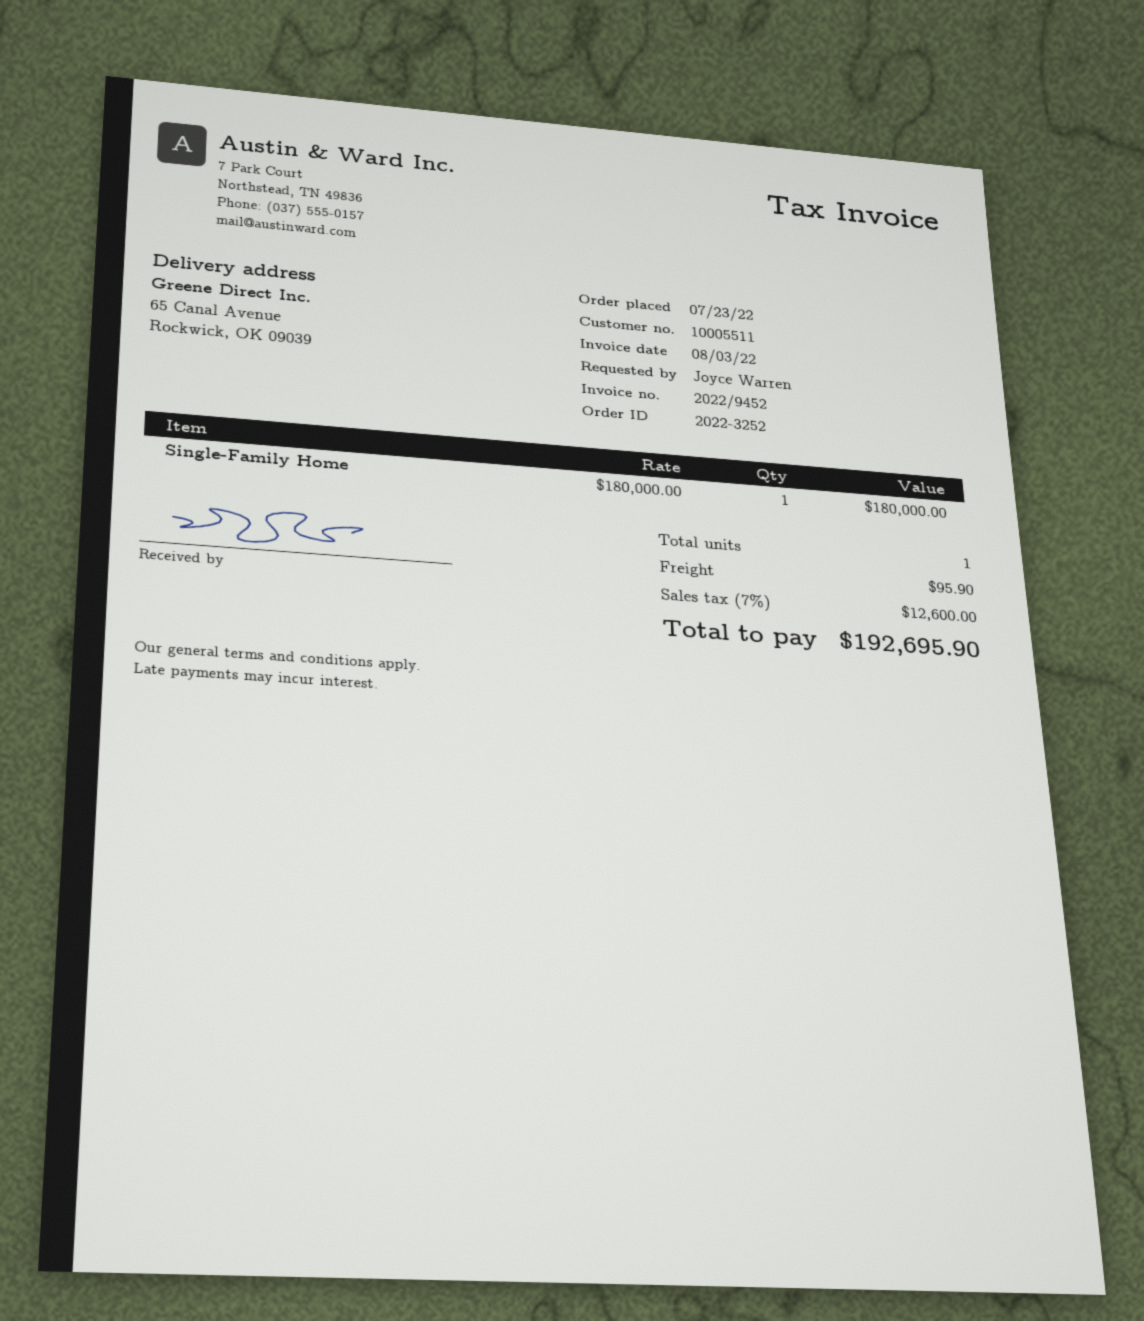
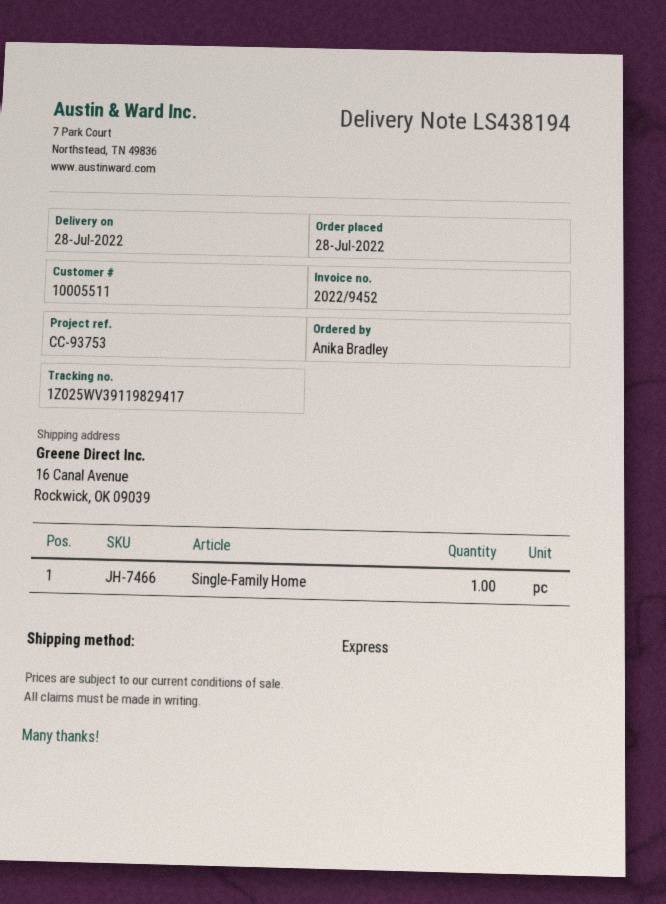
order date: 2022-07-23 -> 2022-07-28
ordered by: Joyce Warren -> Anika Bradley
ship to: 65 Canal Avenue, Rockwick, OK 09039 -> 16 Canal Avenue, Rockwick, OK 09039

